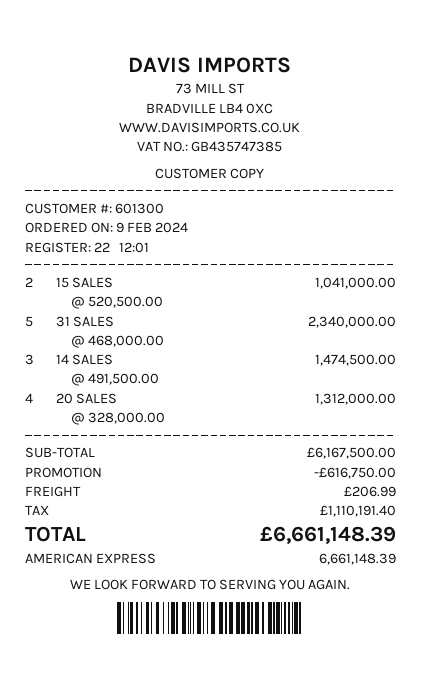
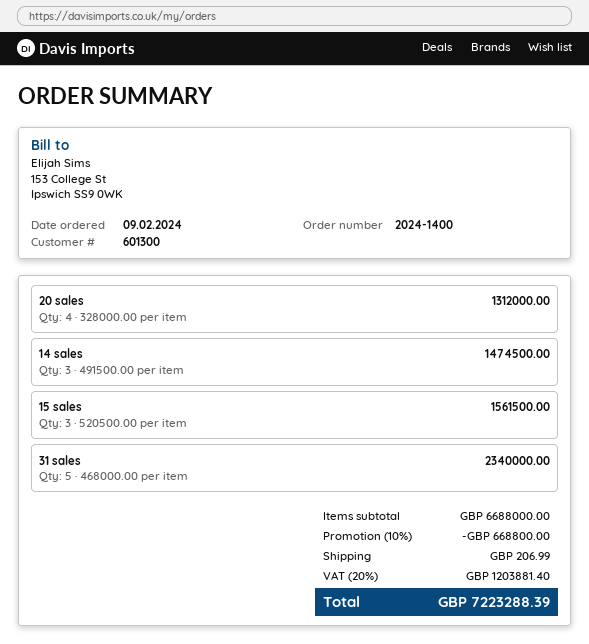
15 SALES: 2 x 520500.00 = 1041000.00 -> 3 x 520500.00 = 1561500.00
subtotal: 6167500.00 -> 6688000.00
discount: 616750.00 -> 668800.00
tax: 1110191.40 -> 1203881.40
total: 6661148.39 -> 7223288.39

